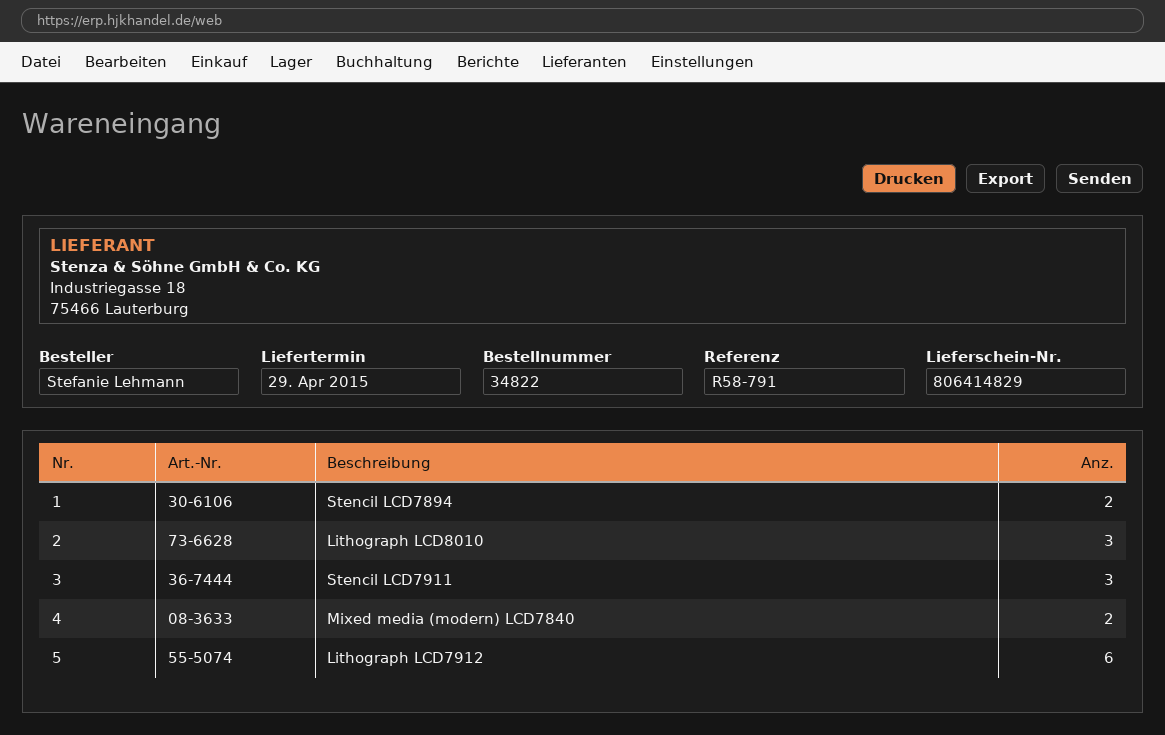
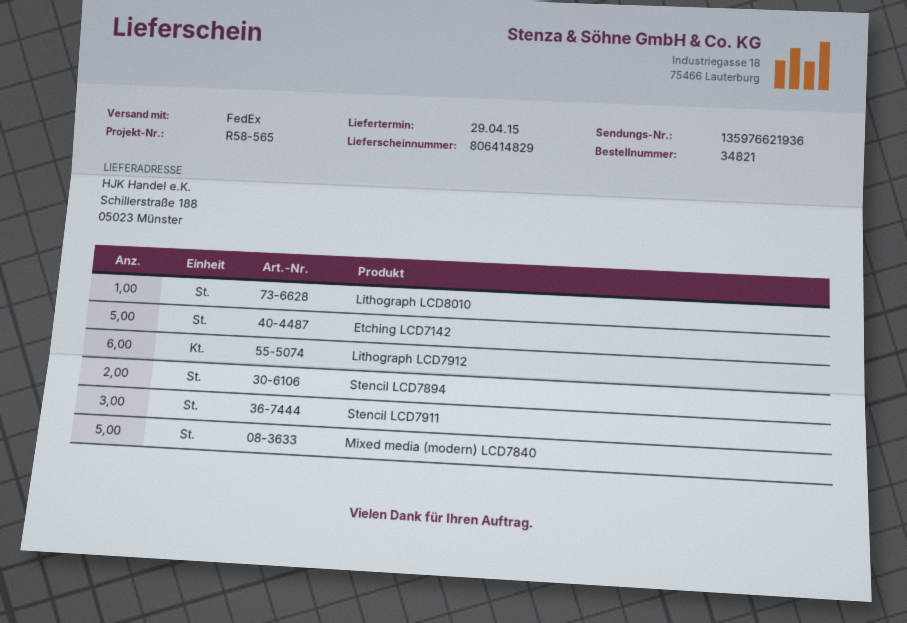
order number: 34822 -> 34821
reference: R58-791 -> R58-565
Lithograph LCD8010: 3 -> 1
Mixed media (modern) LCD7840: 2 -> 5
Etching LCD7142: none -> 5

